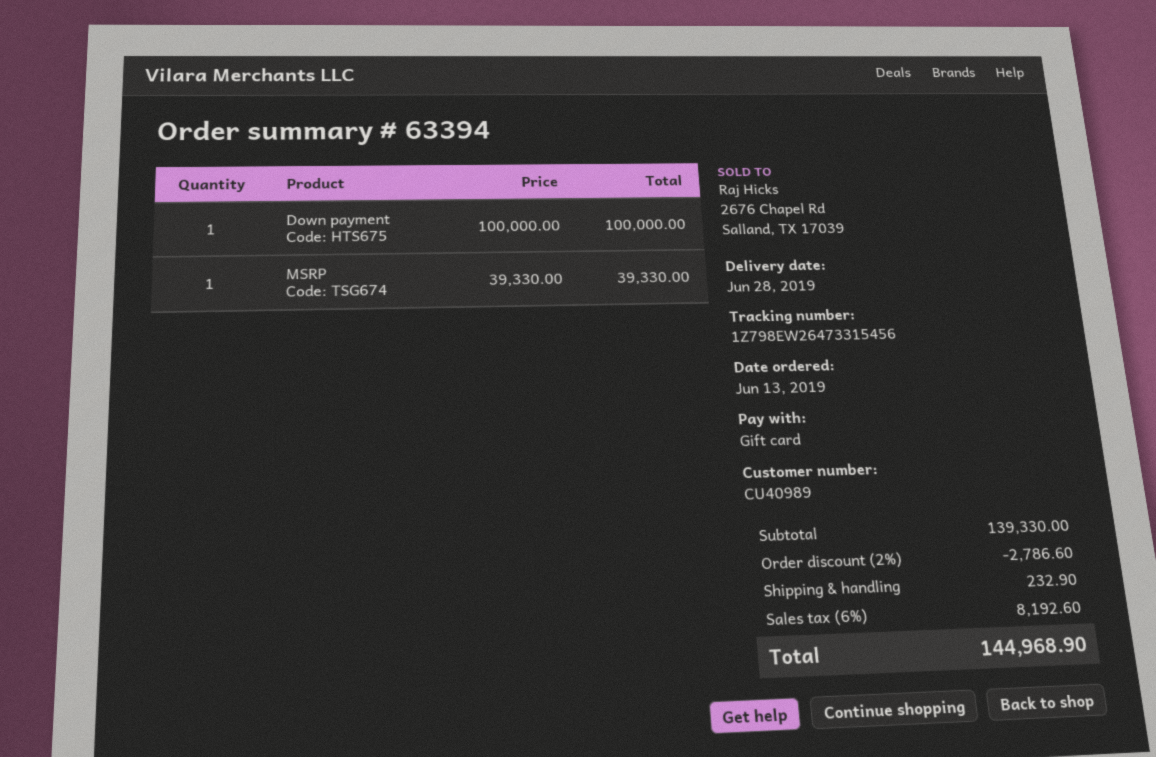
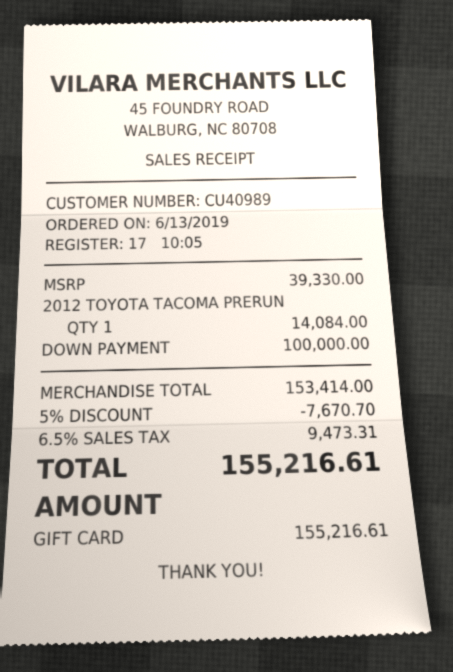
2012 TOYOTA TACOMA PRERUN: none -> 1 for 14084.00
subtotal: 139330.00 -> 153414.00
discount: 2% = 2786.60 -> 5% = 7670.70
shipping: 232.90 -> none
tax: 6% = 8192.60 -> 6.5% = 9473.31
total: 144968.90 -> 155216.61

